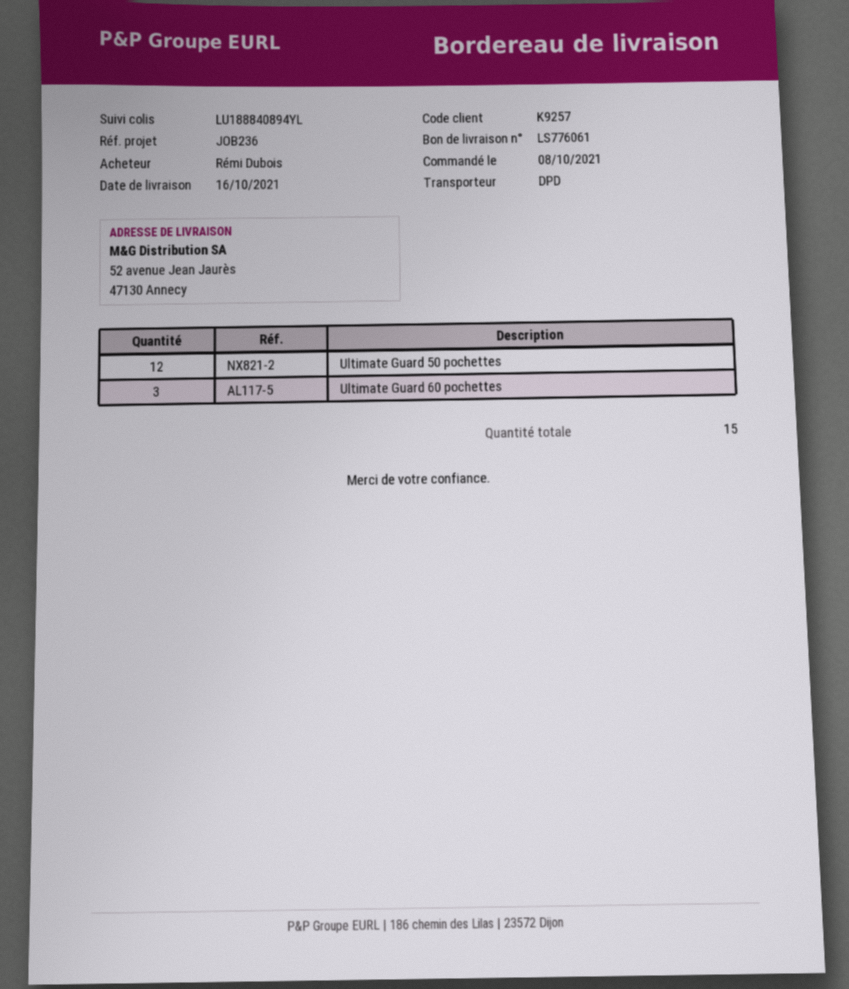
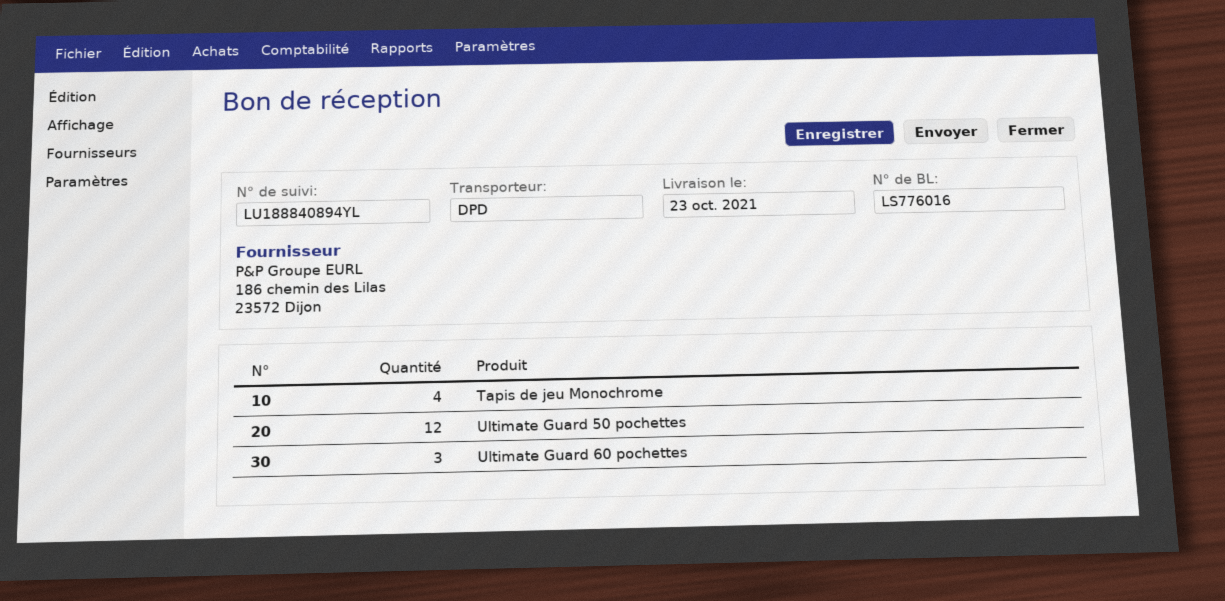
delivery note number: LS776061 -> LS776016
delivery date: 2021-10-16 -> 2021-10-23
Tapis de jeu Monochrome: none -> 4

